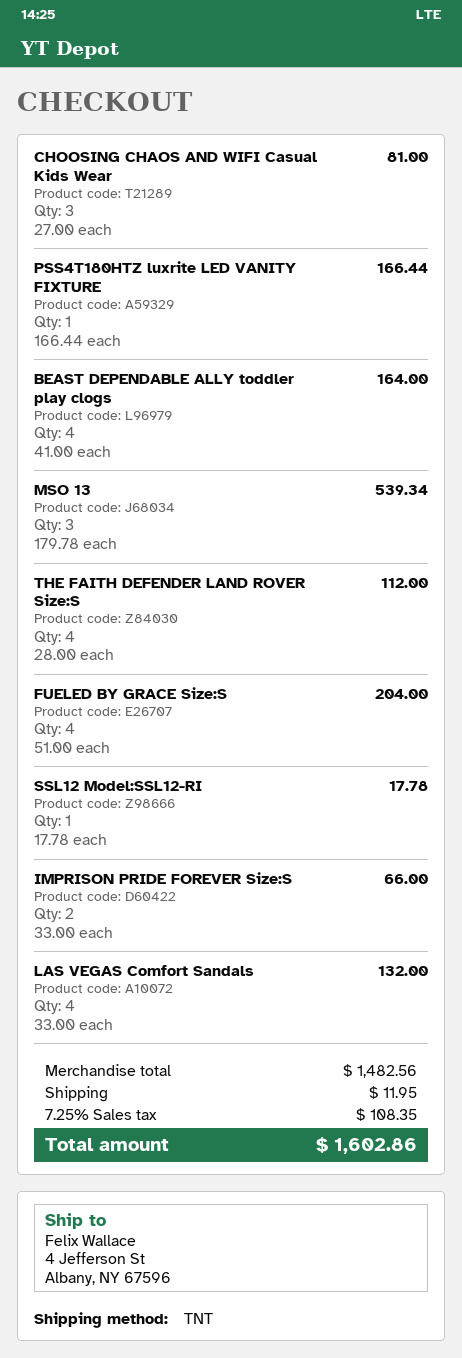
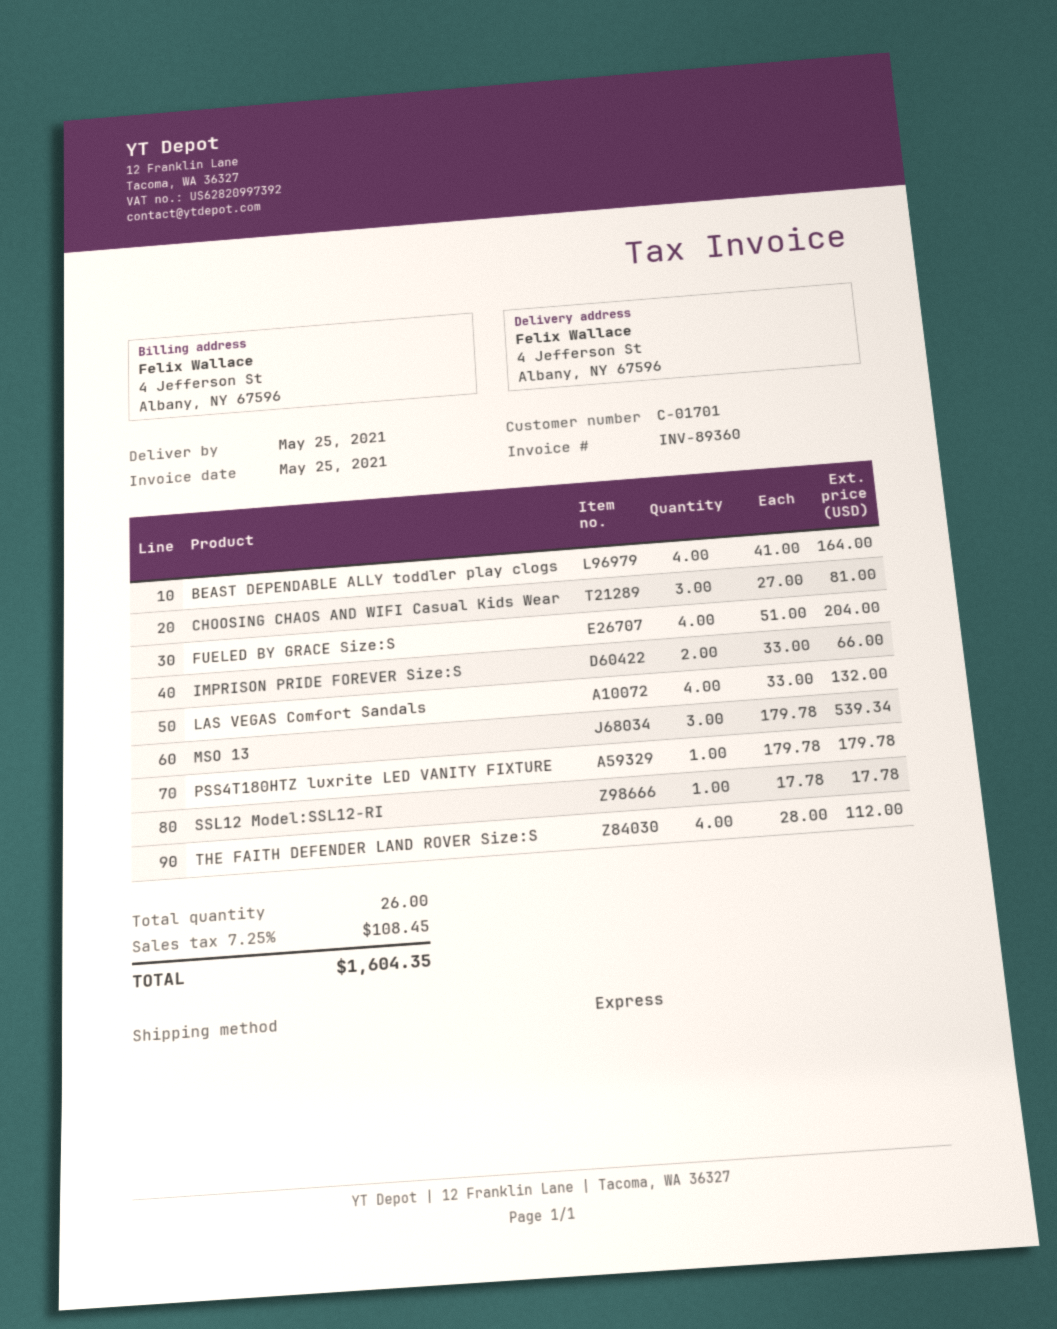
shipping method: TNT -> express
PSS4T180HTZ luxrite LED VANITY FIXTURE: 1 x 166.44 = 166.44 -> 1 x 179.78 = 179.78
shipping: 11.95 -> none
tax: 7.25% = 108.35 -> 7.25% = 108.45
total: 1602.86 -> 1604.35

